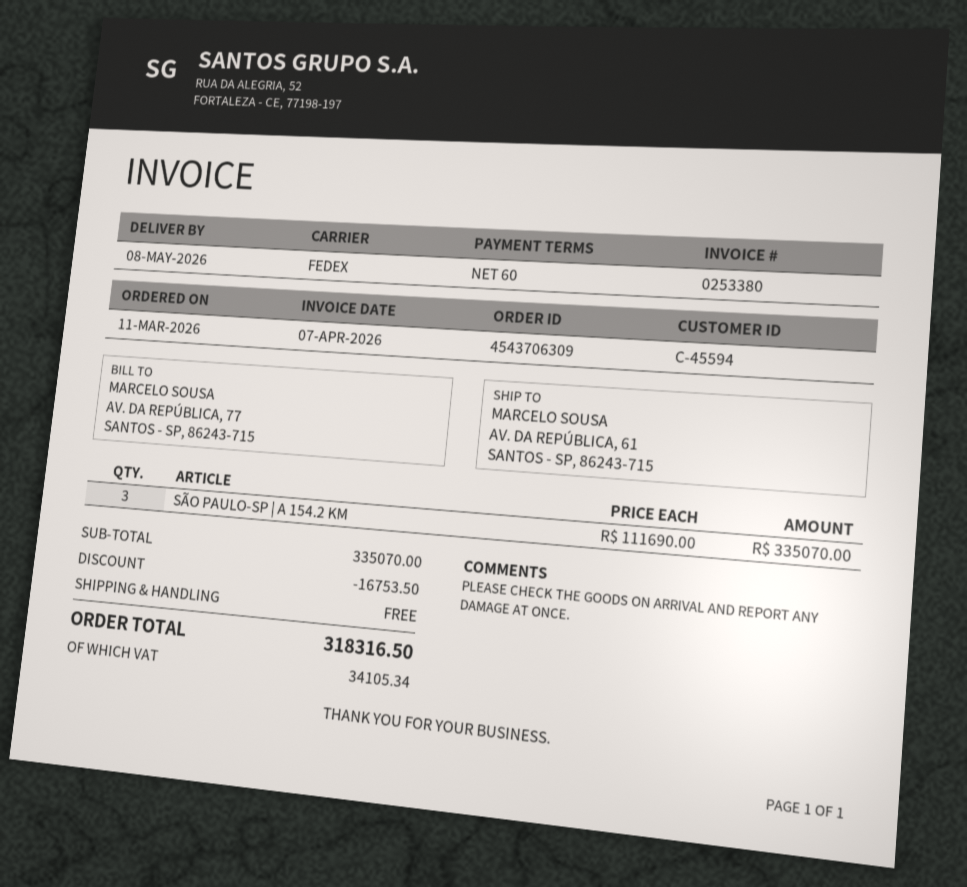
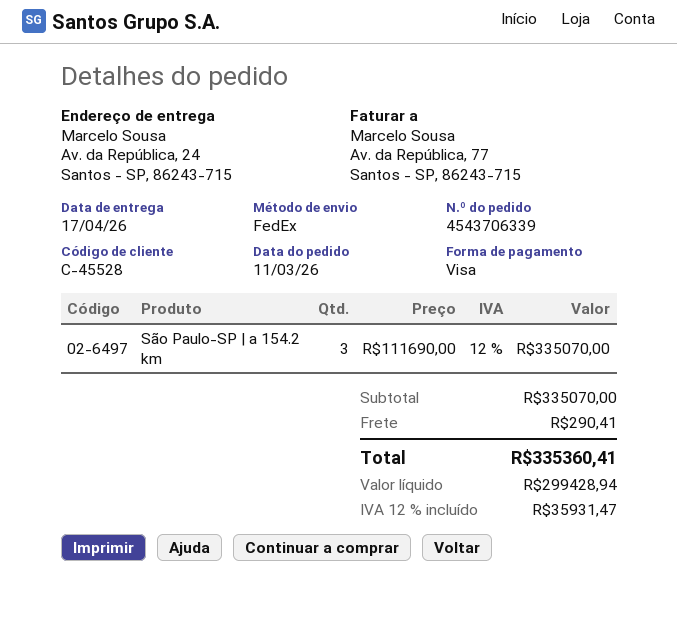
order number: 4543706309 -> 4543706339
delivery date: 2026-05-08 -> 2026-04-17
customer number: C-45594 -> C-45528
ship to: AV. DA REPÚBLICA, 61, SANTOS - SP, 86243-715 -> Av. da República, 24, Santos - SP, 86243-715
discount: 16753.50 -> none
shipping: 0.00 -> 290.41
tax: 34105.34 -> 35931.47
total: 318316.50 -> 335360.41

